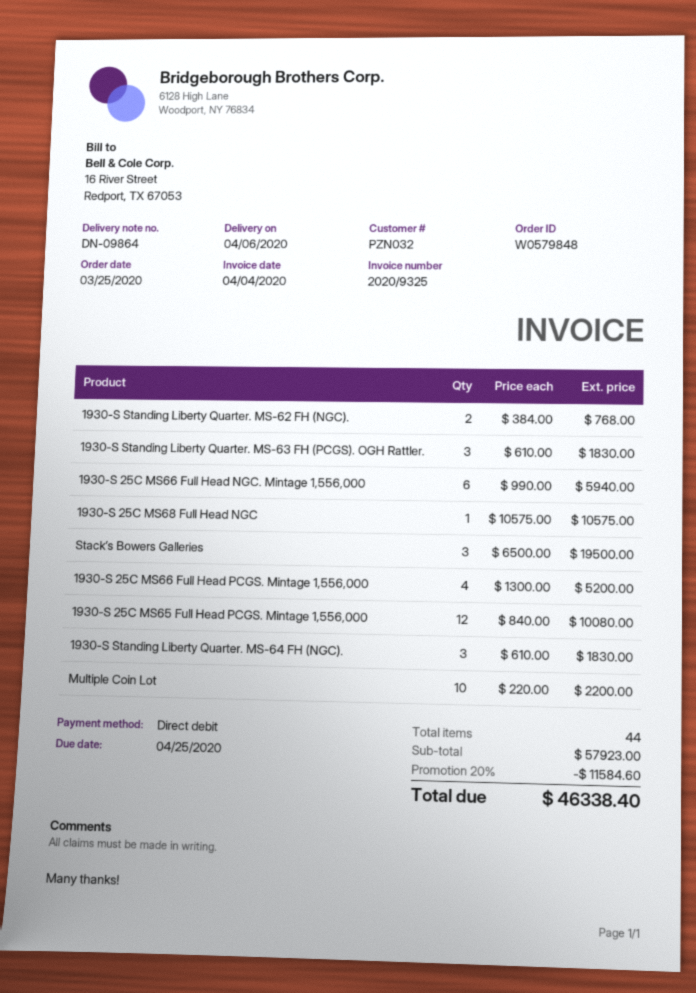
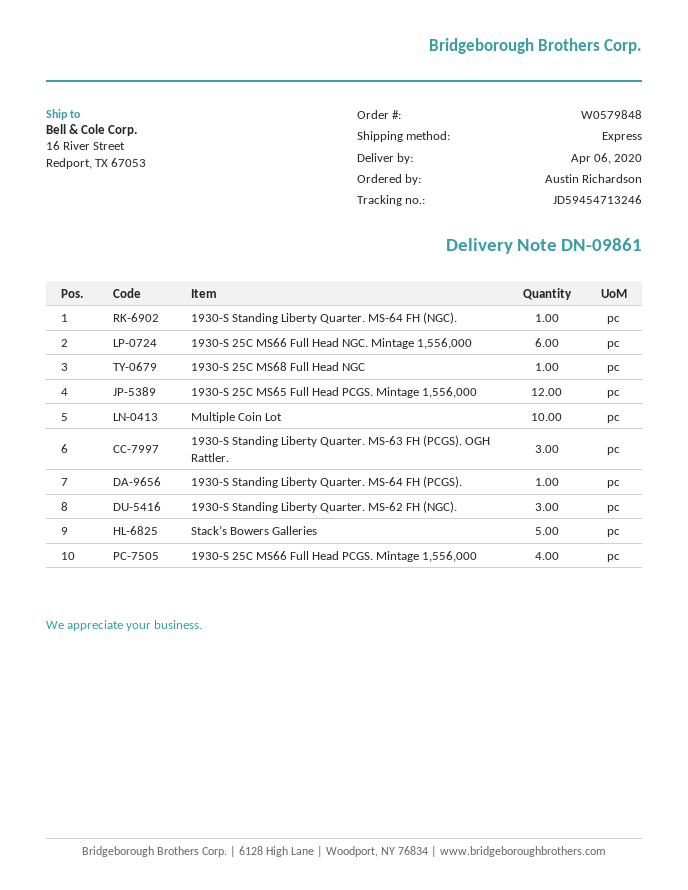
delivery note number: DN-09864 -> DN-09861
1930-S Standing Liberty Quarter. MS-62 FH (NGC).: 2 -> 3
Stack’s Bowers Galleries: 3 -> 5
1930-S Standing Liberty Quarter. MS-64 FH (NGC).: 3 -> 1
1930-S Standing Liberty Quarter. MS-64 FH (PCGS).: none -> 1

